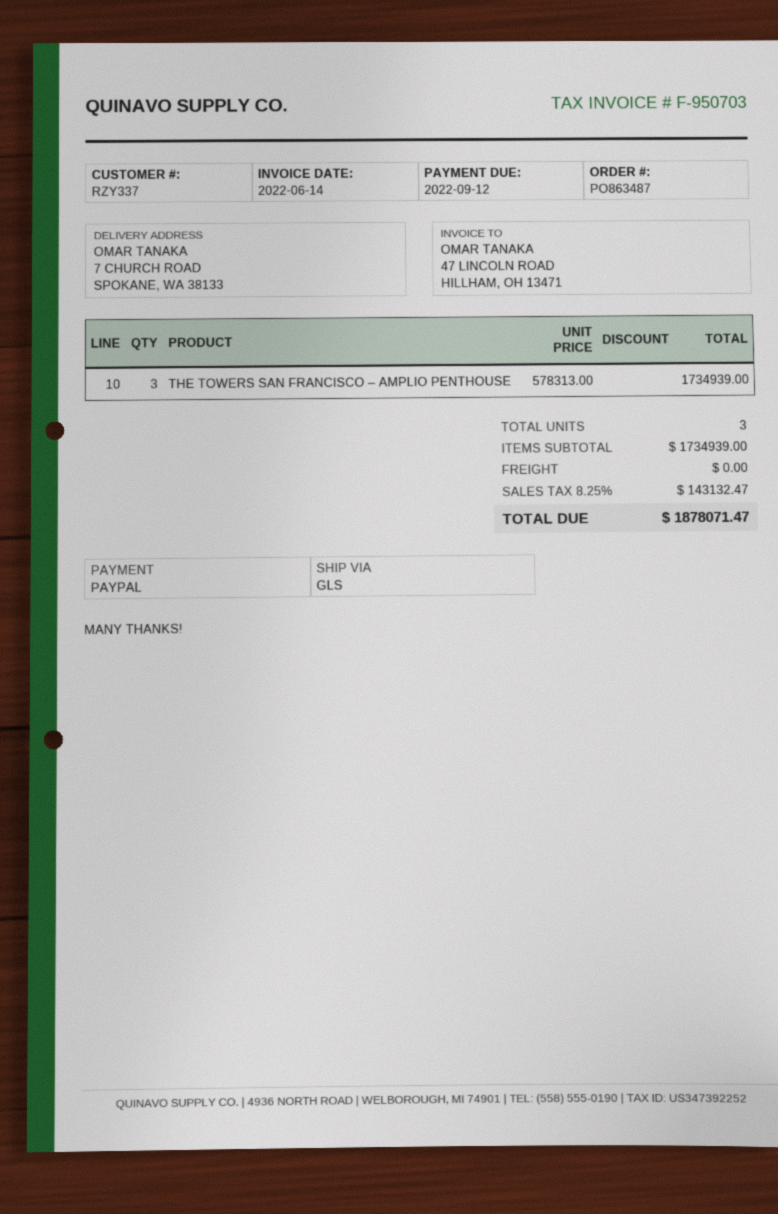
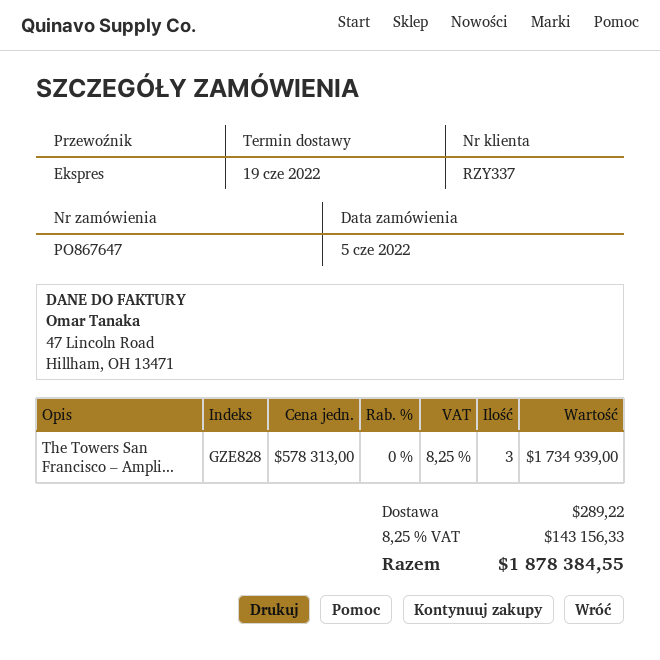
order number: PO863487 -> PO867647
shipping method: GLS -> express
shipping: 0.00 -> 289.22
tax: 8.25% = 143132.47 -> 8.25% = 143156.33
total: 1878071.47 -> 1878384.55

